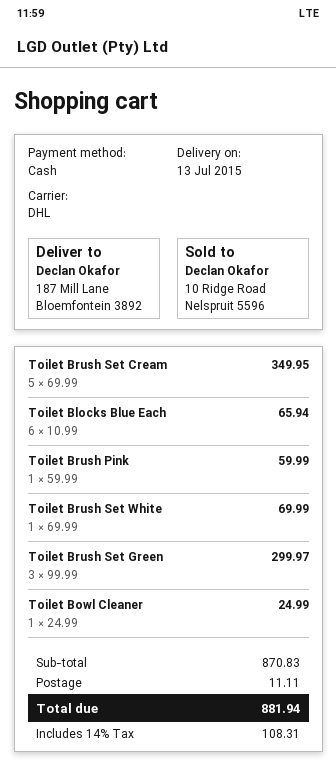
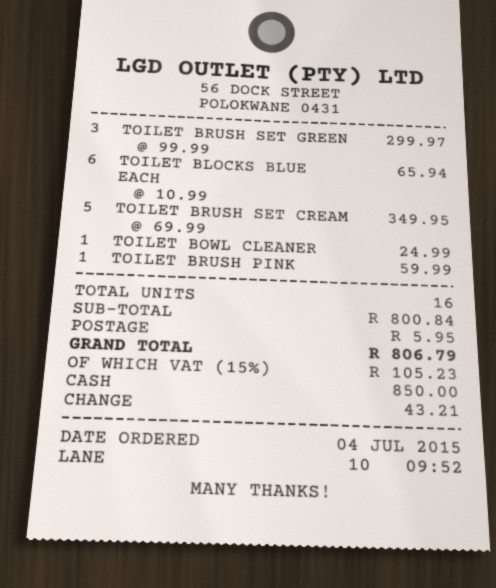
Toilet Brush Set White: 1 x 69.99 = 69.99 -> none
subtotal: 870.83 -> 800.84
shipping: 11.11 -> 5.95
tax: 14% = 108.31 -> 15% = 105.23
total: 881.94 -> 806.79

